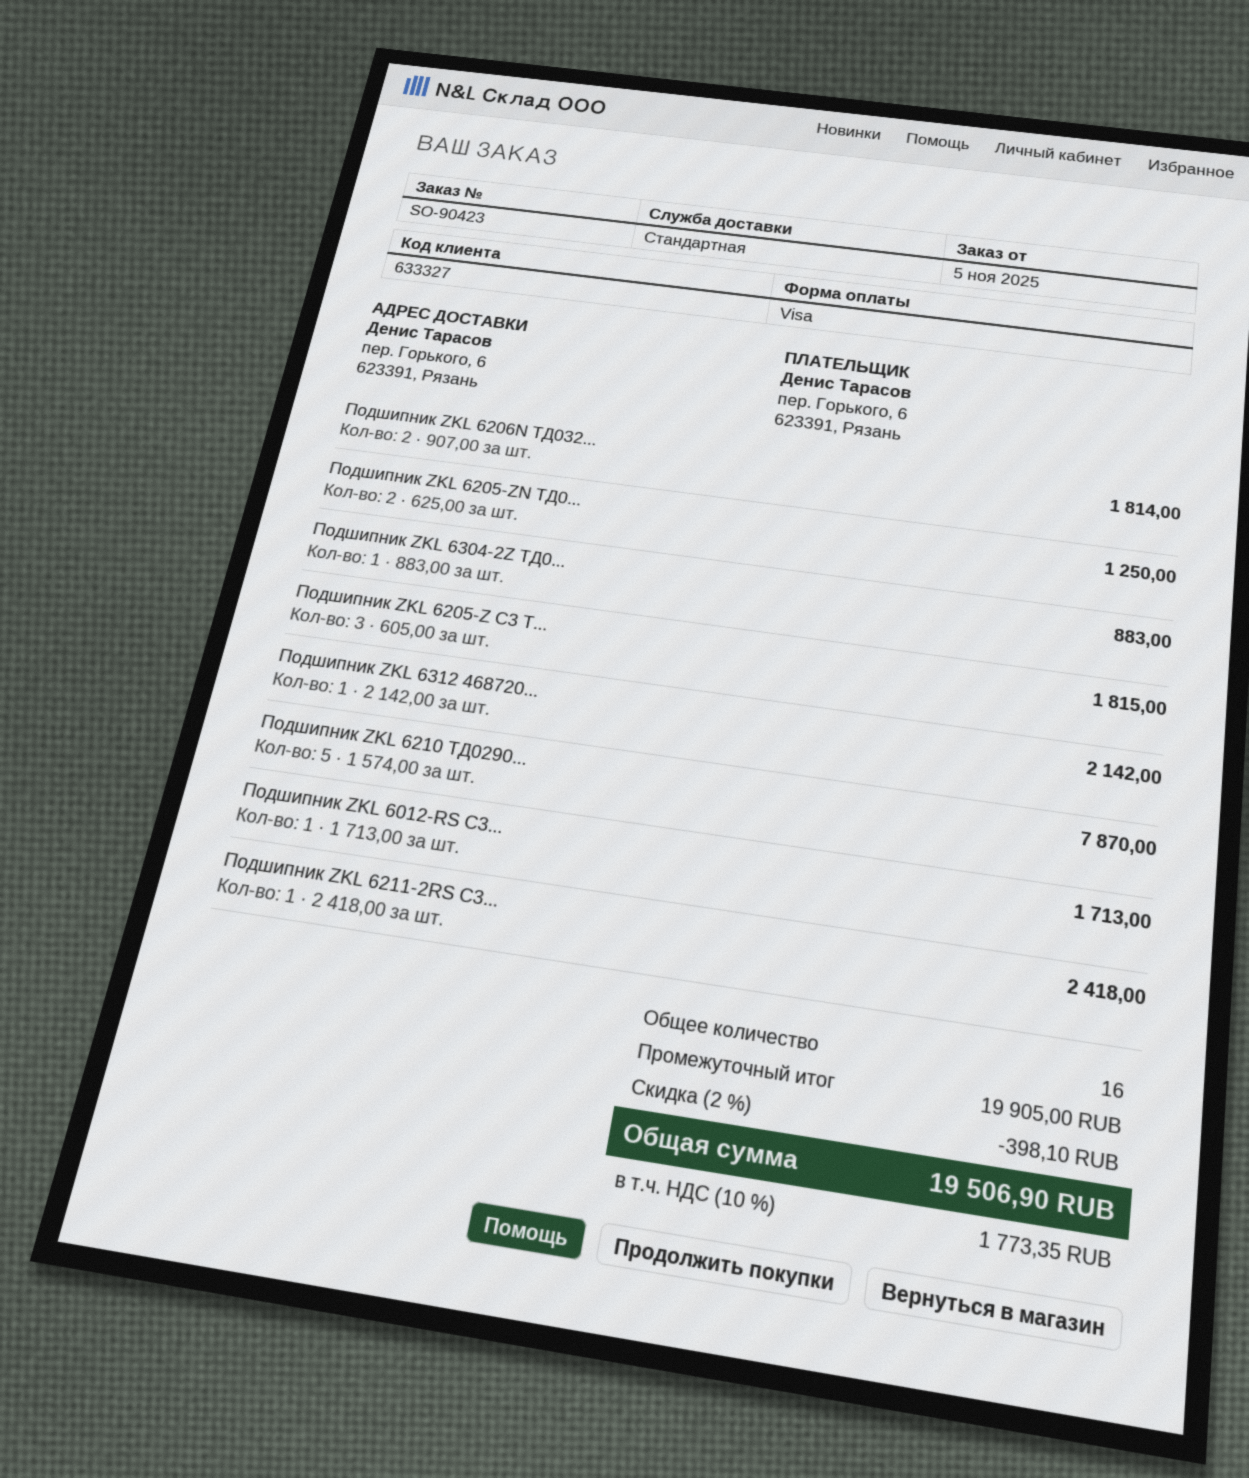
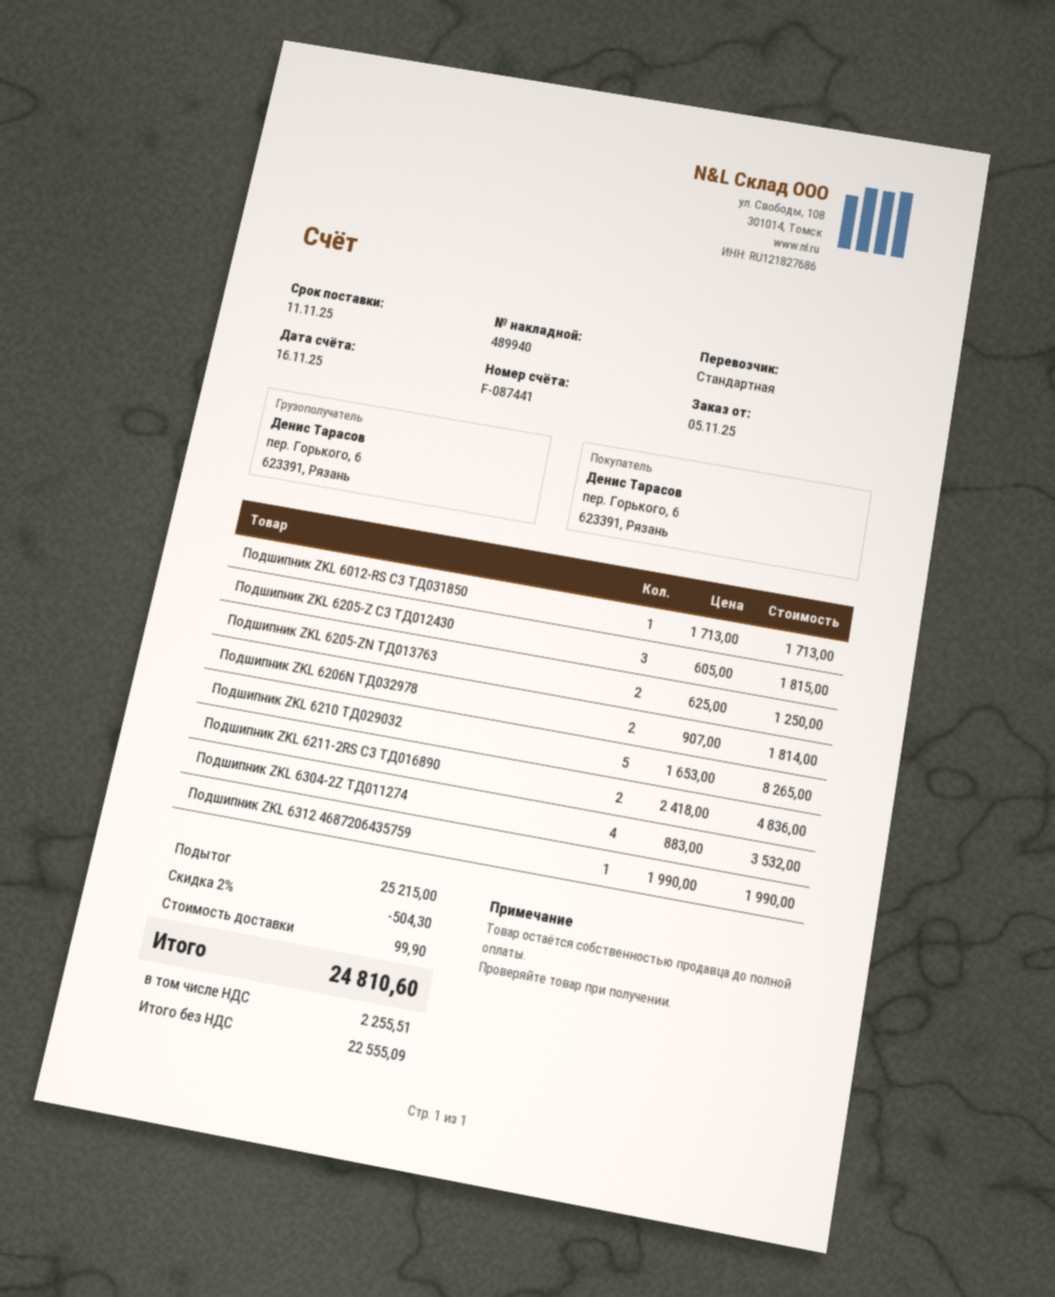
Подшипник ZKL 6304-2Z ТД0...: 1 x 883.00 = 883.00 -> 4 x 883.00 = 3532.00
Подшипник ZKL 6312 468720...: 1 x 2142.00 = 2142.00 -> 1 x 1990.00 = 1990.00
Подшипник ZKL 6210 ТД0290...: 5 x 1574.00 = 7870.00 -> 5 x 1653.00 = 8265.00
Подшипник ZKL 6211-2RS C3...: 1 x 2418.00 = 2418.00 -> 2 x 2418.00 = 4836.00
subtotal: 19905.00 -> 25215.00
discount: 2% = 398.10 -> 2% = 504.30
shipping: none -> 99.90
tax: 1773.35 -> 2255.51
total: 19506.90 -> 24810.60

